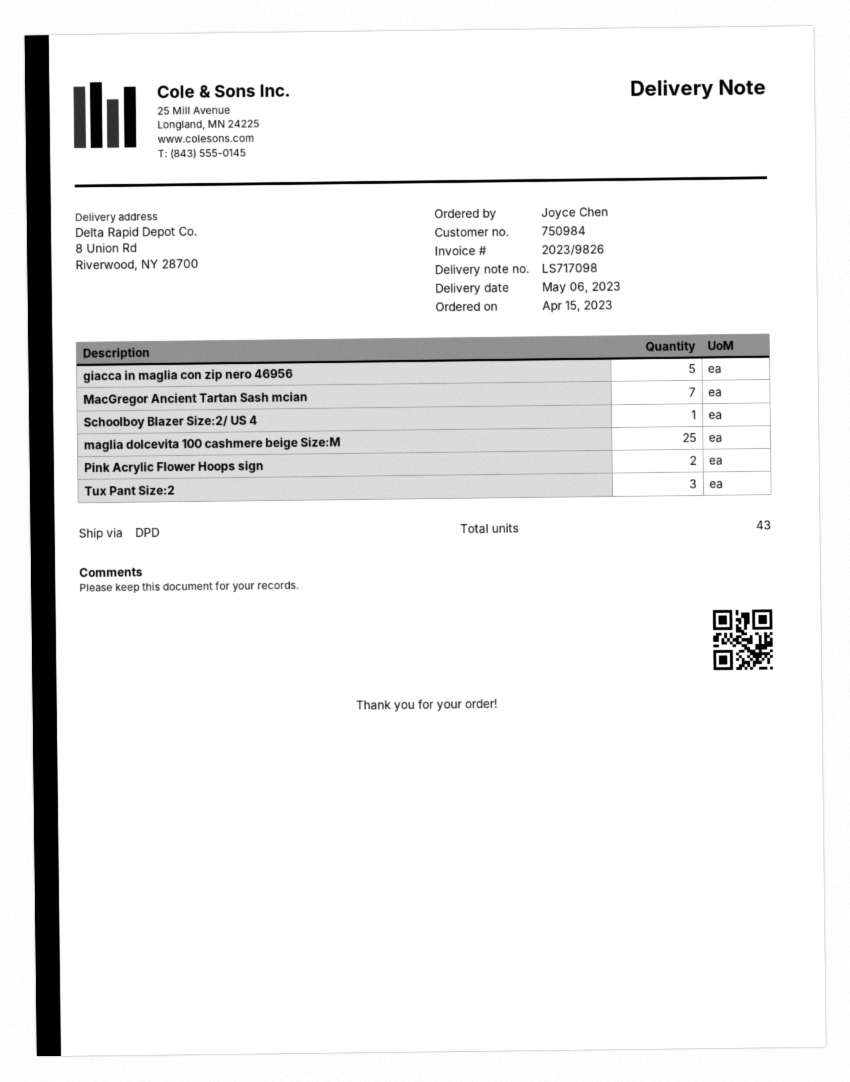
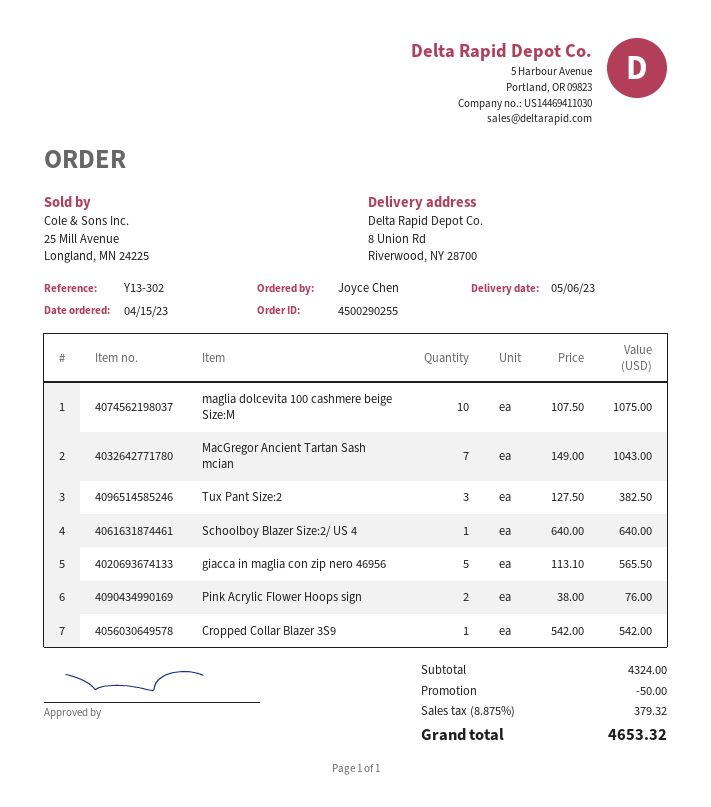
maglia dolcevita 100 cashmere beige Size:M: 25 -> 10
Cropped Collar Blazer 3S9: none -> 1

